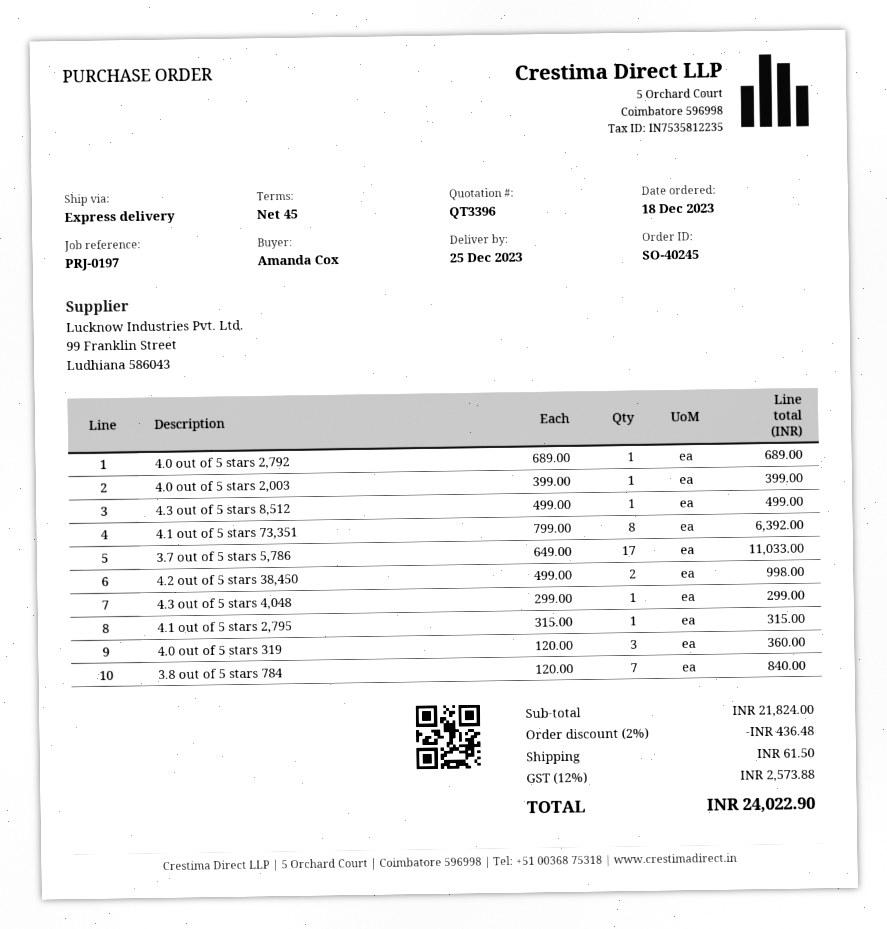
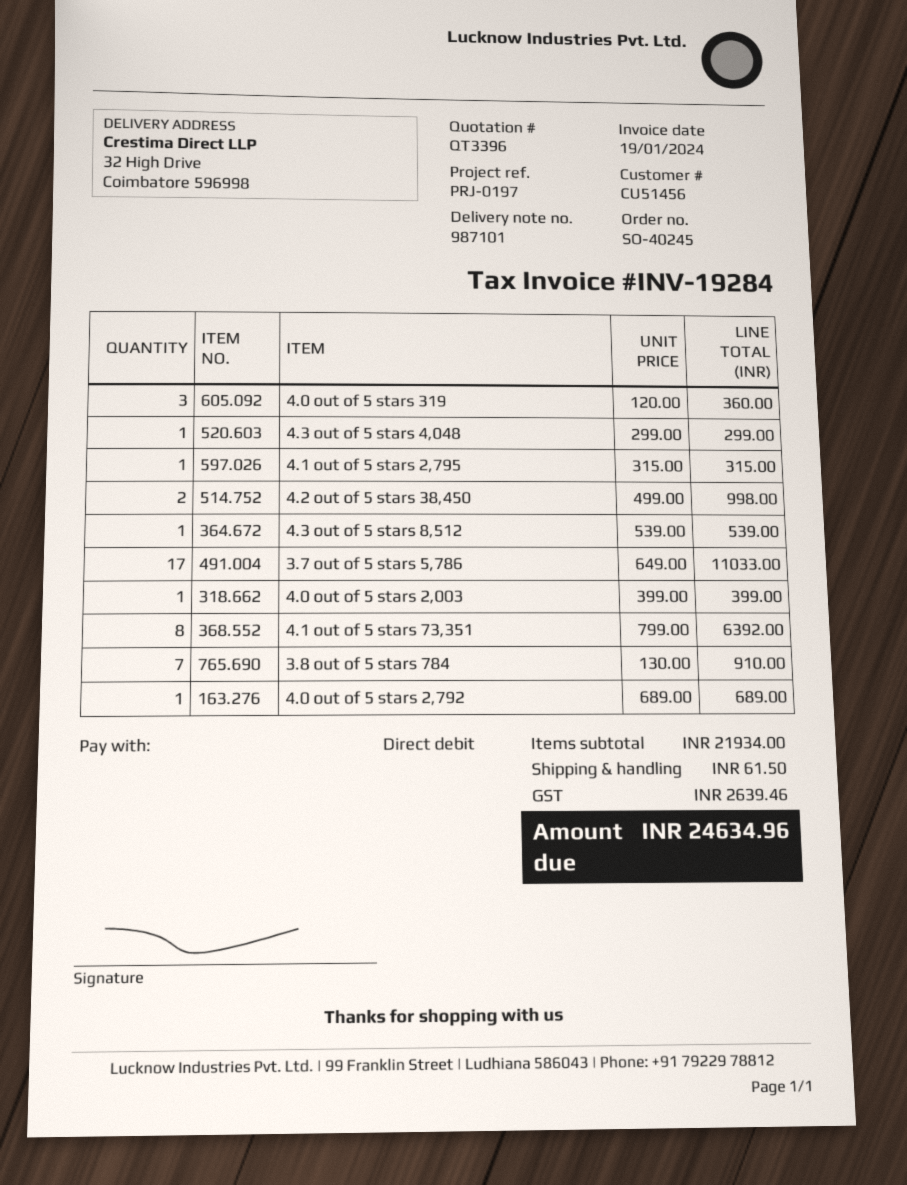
4.3 out of 5 stars 8,512: 1 x 499.00 = 499.00 -> 1 x 539.00 = 539.00
3.8 out of 5 stars 784: 7 x 120.00 = 840.00 -> 7 x 130.00 = 910.00
subtotal: 21824.00 -> 21934.00
discount: 2% = 436.48 -> none
tax: 2573.88 -> 2639.46
total: 24022.90 -> 24634.96

